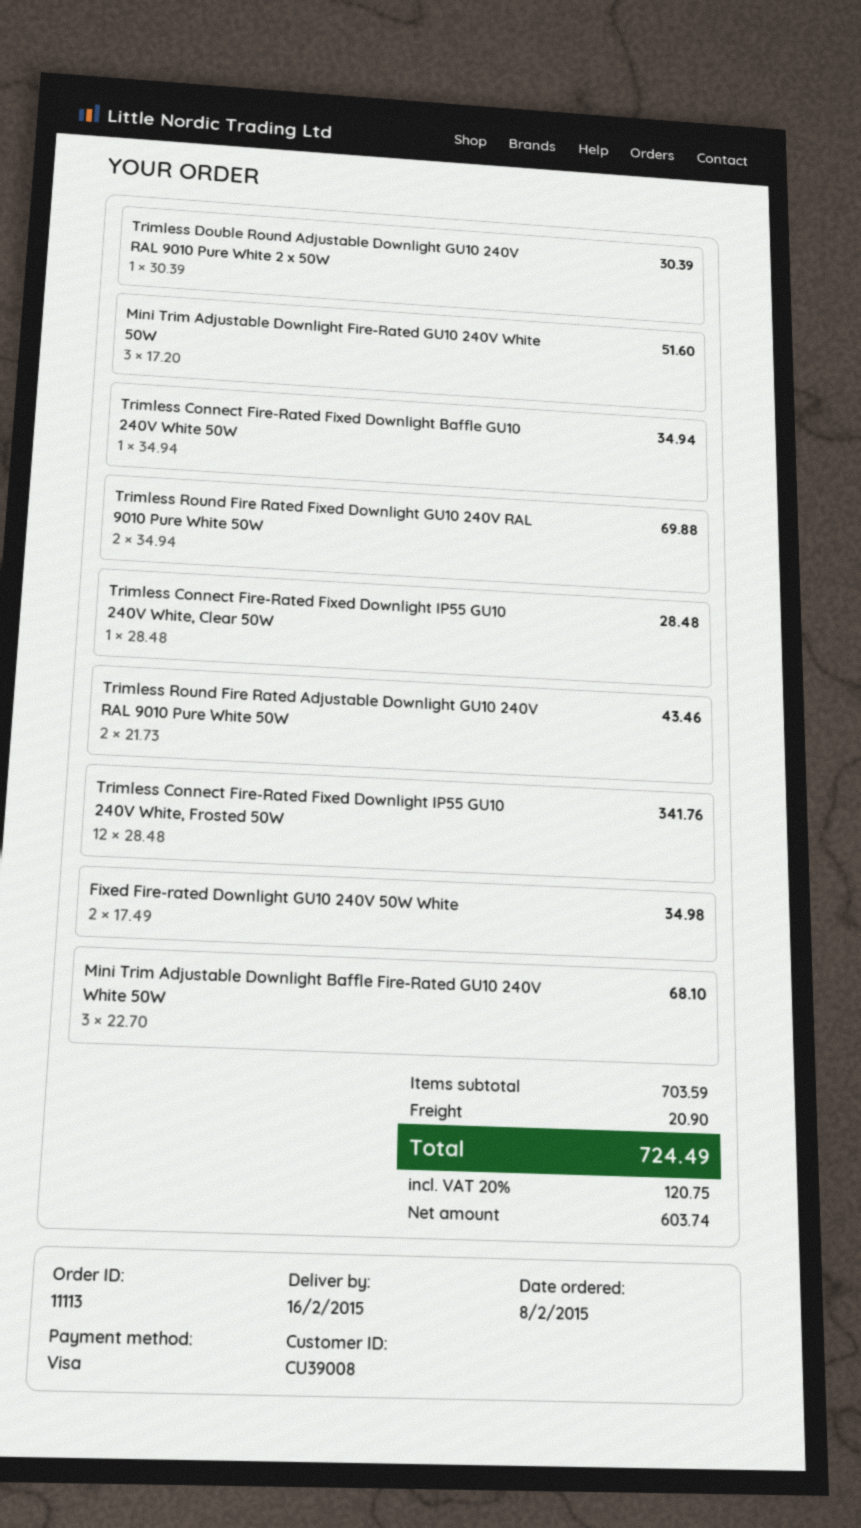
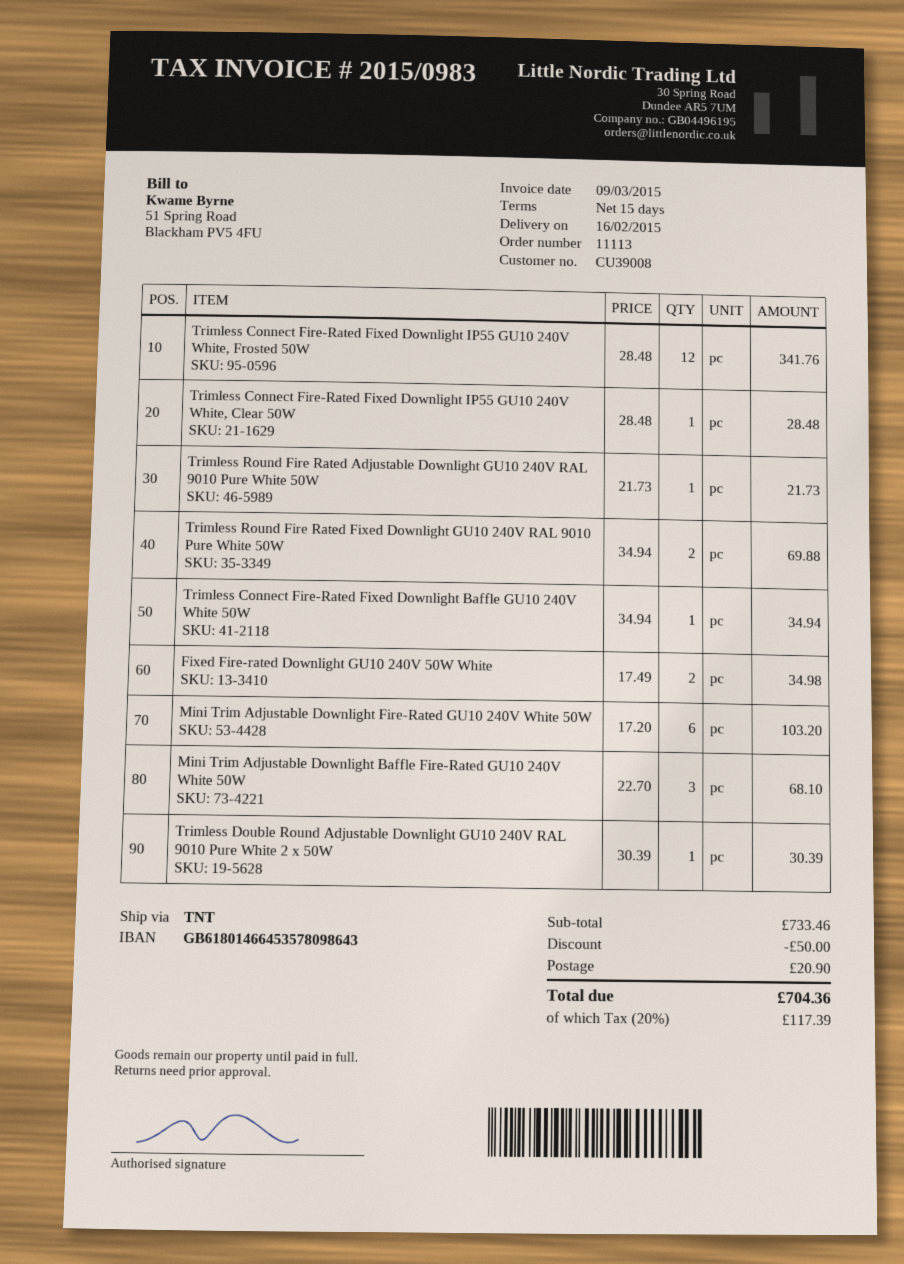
Mini Trim Adjustable Downlight Fire-Rated GU10 240V White 50W: 3 x 17.20 = 51.60 -> 6 x 17.20 = 103.20
Trimless Round Fire Rated Adjustable Downlight GU10 240V RAL 9010 Pure White 50W: 2 x 21.73 = 43.46 -> 1 x 21.73 = 21.73
subtotal: 703.59 -> 733.46
discount: none -> 50.00
tax: 20% = 120.75 -> 20% = 117.39
total: 724.49 -> 704.36

